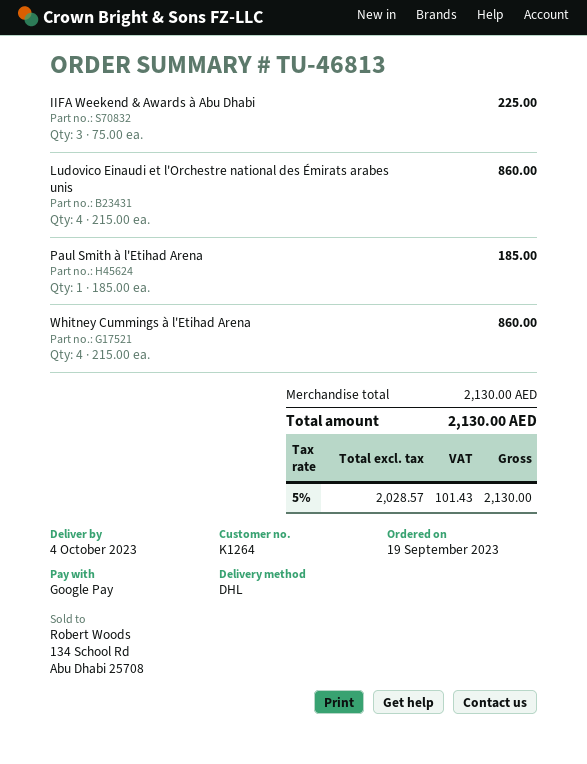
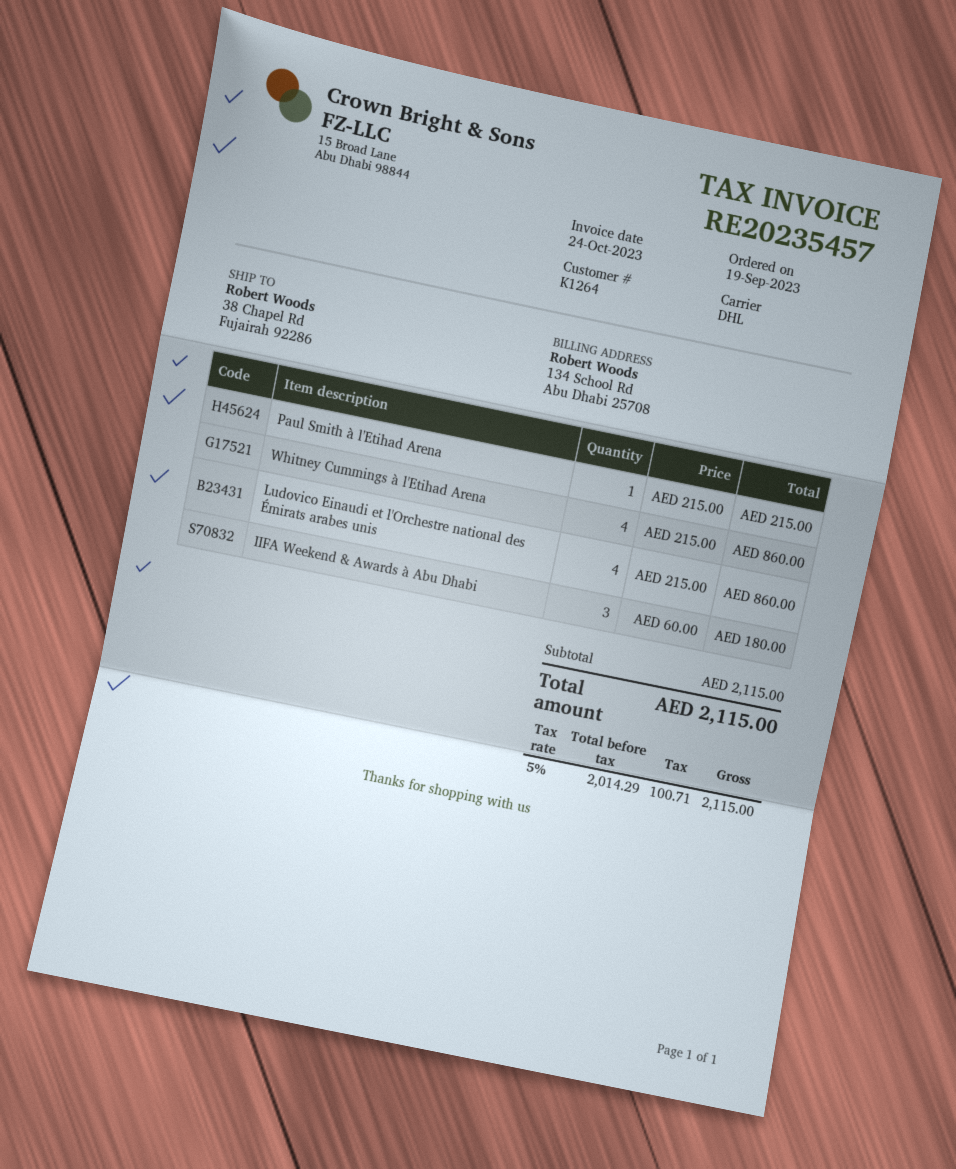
IIFA Weekend & Awards à Abu Dhabi: 3 x 75.00 = 225.00 -> 3 x 60.00 = 180.00
Paul Smith à l'Etihad Arena: 1 x 185.00 = 185.00 -> 1 x 215.00 = 215.00
subtotal: 2130.00 -> 2115.00
net: 2028.57 -> 2014.29
tax: 5% = 101.43 -> 5% = 100.71
total: 2130.00 -> 2115.00

